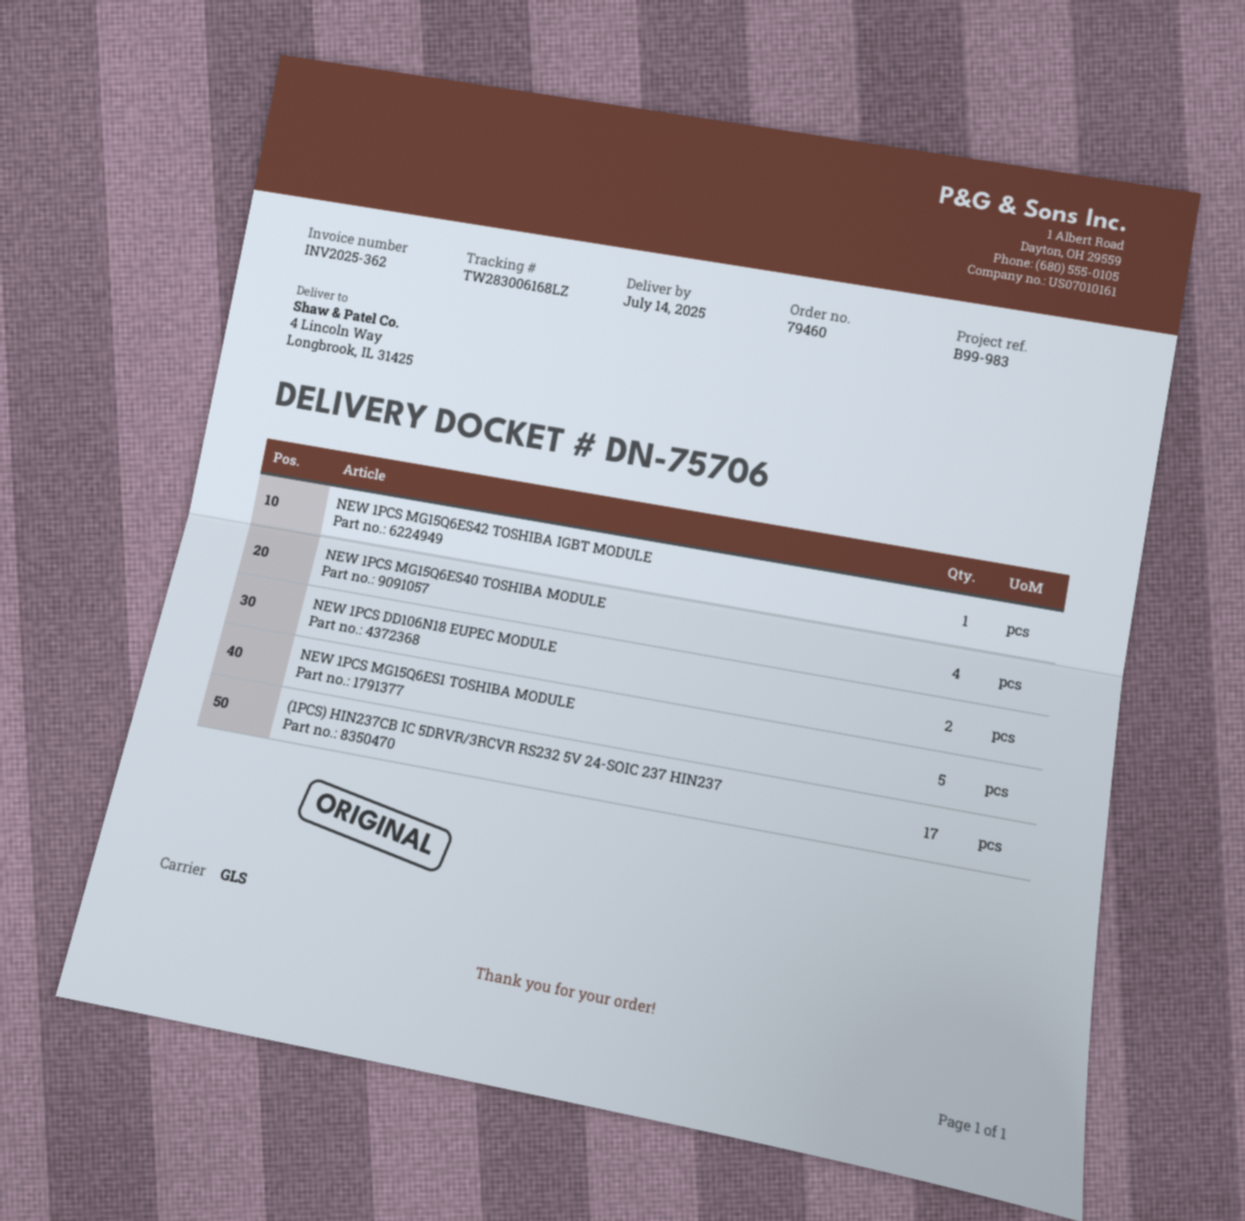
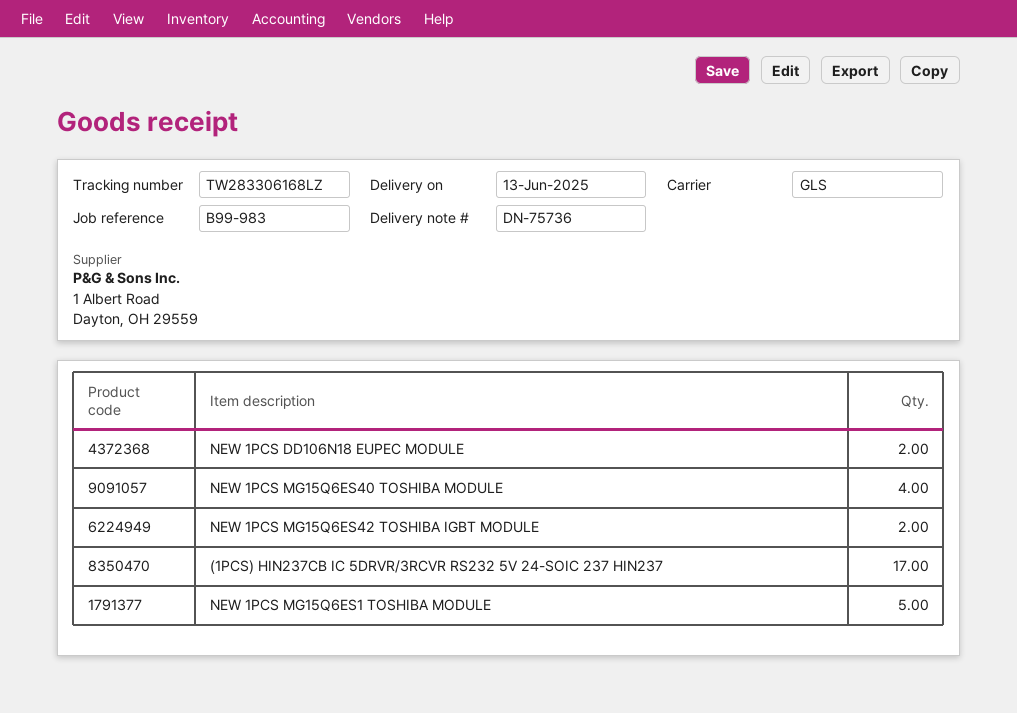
delivery note number: DN-75706 -> DN-75736
delivery date: 2025-07-14 -> 2025-06-13
tracking number: TW283006168LZ -> TW283306168LZ
NEW 1PCS MG15Q6ES42 TOSHIBA IGBT MODULE: 1 -> 2

